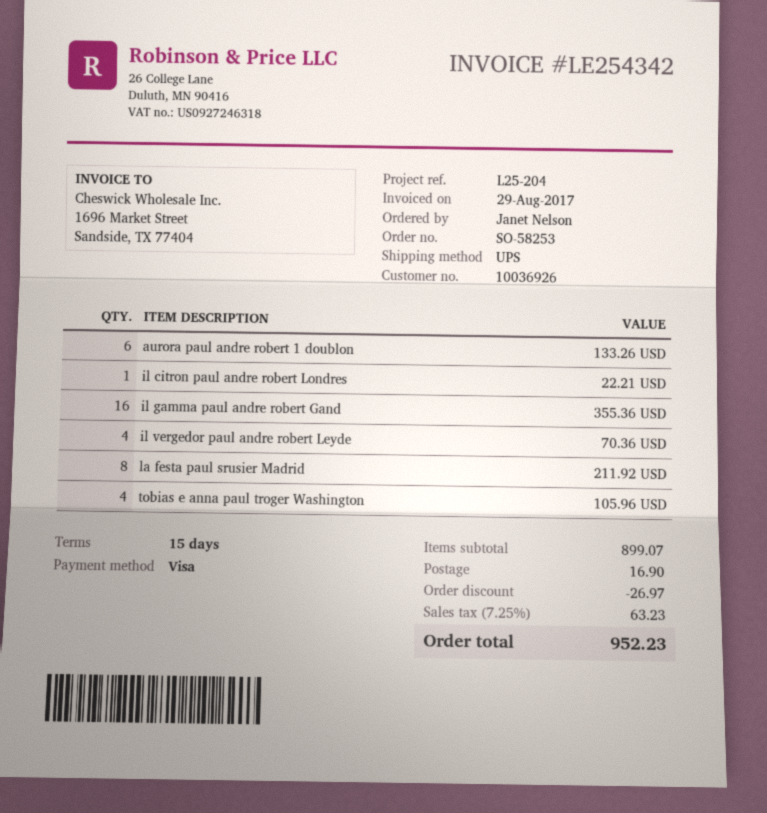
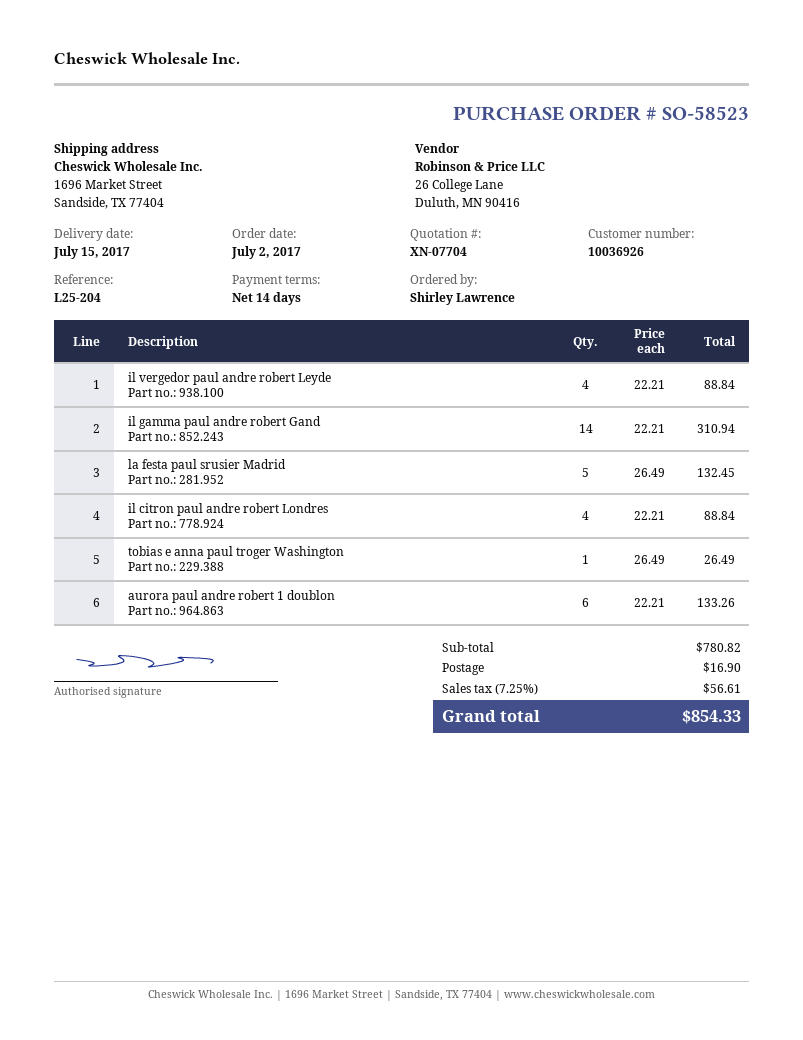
order number: SO-58253 -> SO-58523
payment terms: 15 days -> 14 days
ordered by: Janet Nelson -> Shirley Lawrence
il citron paul andre robert Londres: 1 for 22.21 -> 4 for 88.84
il gamma paul andre robert Gand: 16 for 355.36 -> 14 for 310.94
il vergedor paul andre robert Leyde: 4 for 70.36 -> 4 for 88.84
la festa paul srusier Madrid: 8 for 211.92 -> 5 for 132.45
tobias e anna paul troger Washington: 4 for 105.96 -> 1 for 26.49
subtotal: 899.07 -> 780.82
discount: 26.97 -> none
tax: 7.25% = 63.23 -> 7.25% = 56.61
total: 952.23 -> 854.33

